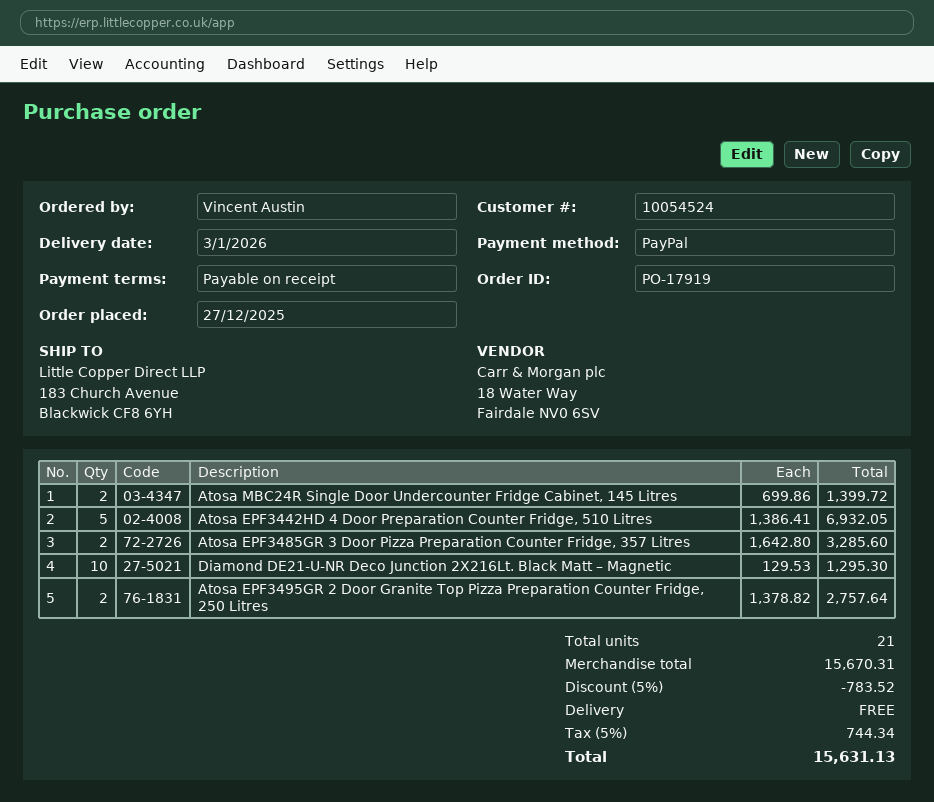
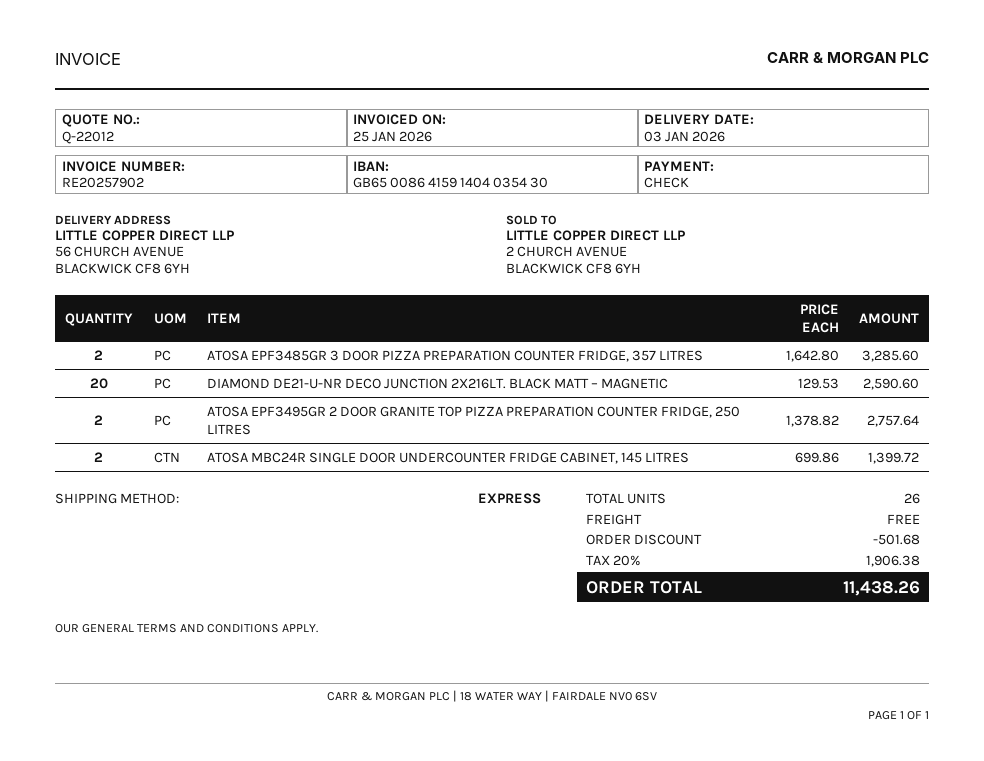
payment method: PayPal -> cheque
ship to: 183 Church Avenue, Blackwick CF8 6YH -> 56 CHURCH AVENUE, BLACKWICK CF8 6YH
Atosa EPF3442HD 4 Door Preparation Counter Fridge, 510 Litres: 5 x 1386.41 = 6932.05 -> none
Diamond DE21-U-NR Deco Junction 2X216Lt. Black Matt – Magnetic: 10 x 129.53 = 1295.30 -> 20 x 129.53 = 2590.60
total quantity: 21 -> 26
discount: 783.52 -> 501.68
tax: 5% = 744.34 -> 20% = 1906.38
total: 15631.13 -> 11438.26

